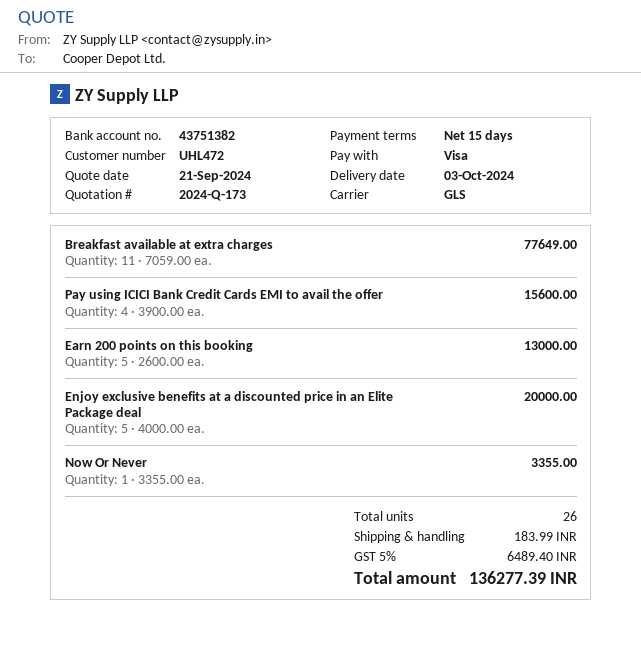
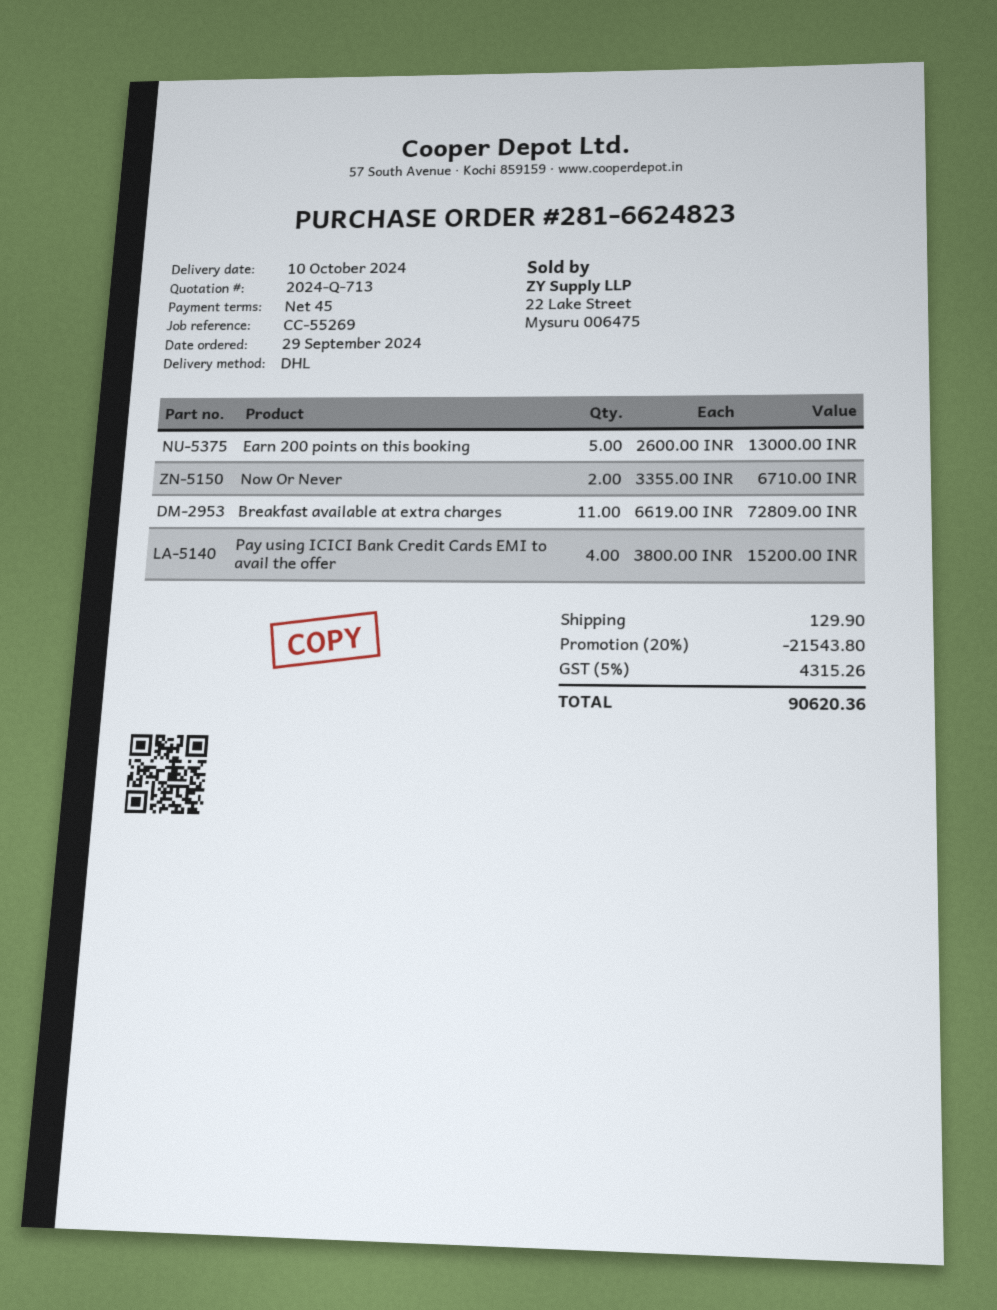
quote number: 2024-Q-173 -> 2024-Q-713
delivery date: 2024-10-03 -> 2024-10-10
payment terms: 15 days -> 45 days
shipping method: GLS -> DHL
Breakfast available at extra charges: 11 x 7059.00 = 77649.00 -> 11 x 6619.00 = 72809.00
Pay using ICICI Bank Credit Cards EMI to avail the offer: 4 x 3900.00 = 15600.00 -> 4 x 3800.00 = 15200.00
Enjoy exclusive benefits at a discounted price in an Elite Package deal: 5 x 4000.00 = 20000.00 -> none
Now Or Never: 1 x 3355.00 = 3355.00 -> 2 x 3355.00 = 6710.00
discount: none -> 20% = 21543.80
shipping: 183.99 -> 129.90
tax: 5% = 6489.40 -> 5% = 4315.26
total: 136277.39 -> 90620.36

